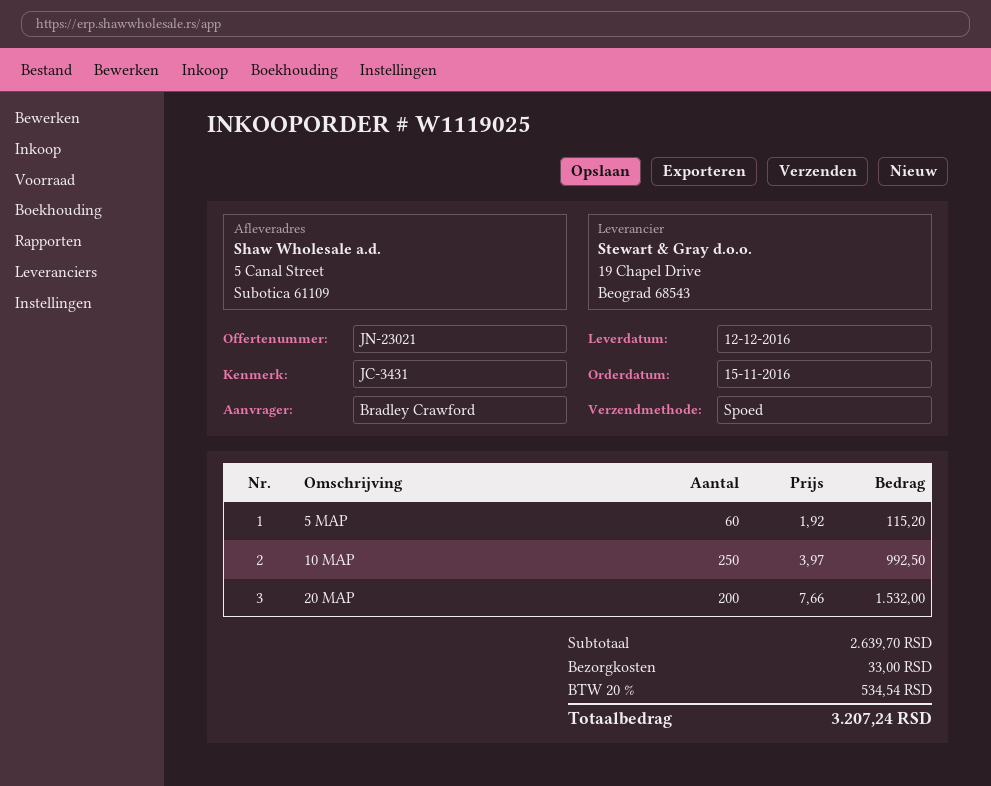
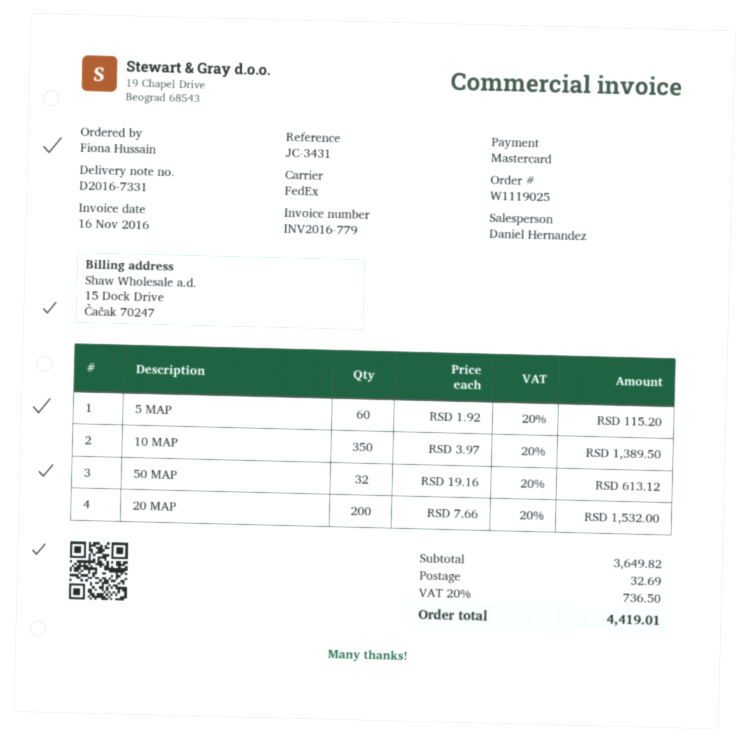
ordered by: Bradley Crawford -> Fiona Hussain
shipping method: express -> FedEx
10 MAP: 250 x 3.97 = 992.50 -> 350 x 3.97 = 1389.50
50 MAP: none -> 32 x 19.16 = 613.12
subtotal: 2639.70 -> 3649.82
shipping: 33.00 -> 32.69
tax: 20% = 534.54 -> 20% = 736.50
total: 3207.24 -> 4419.01

